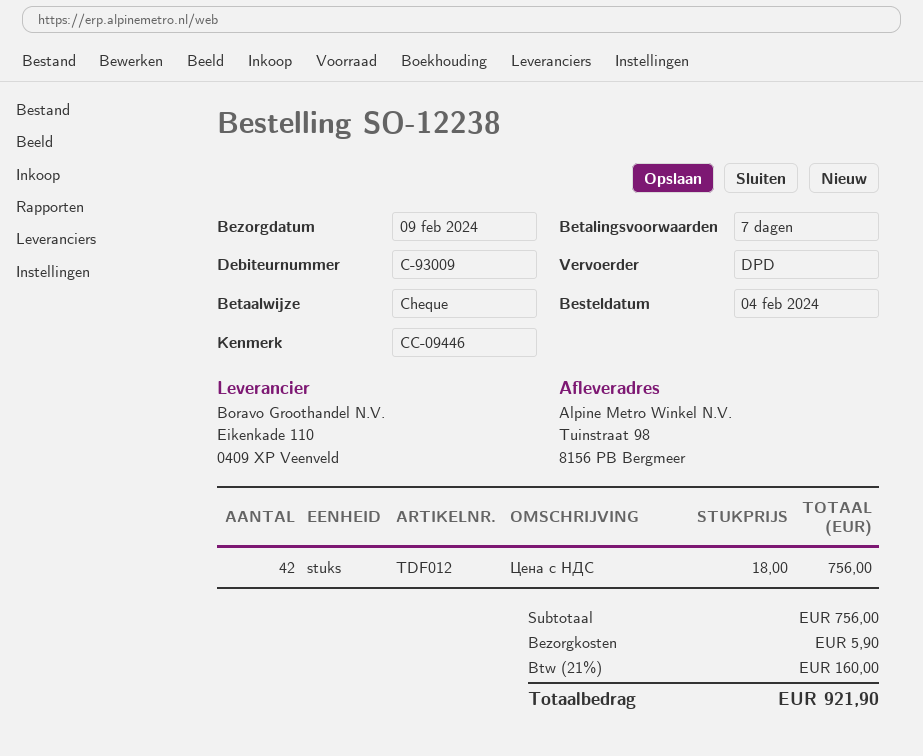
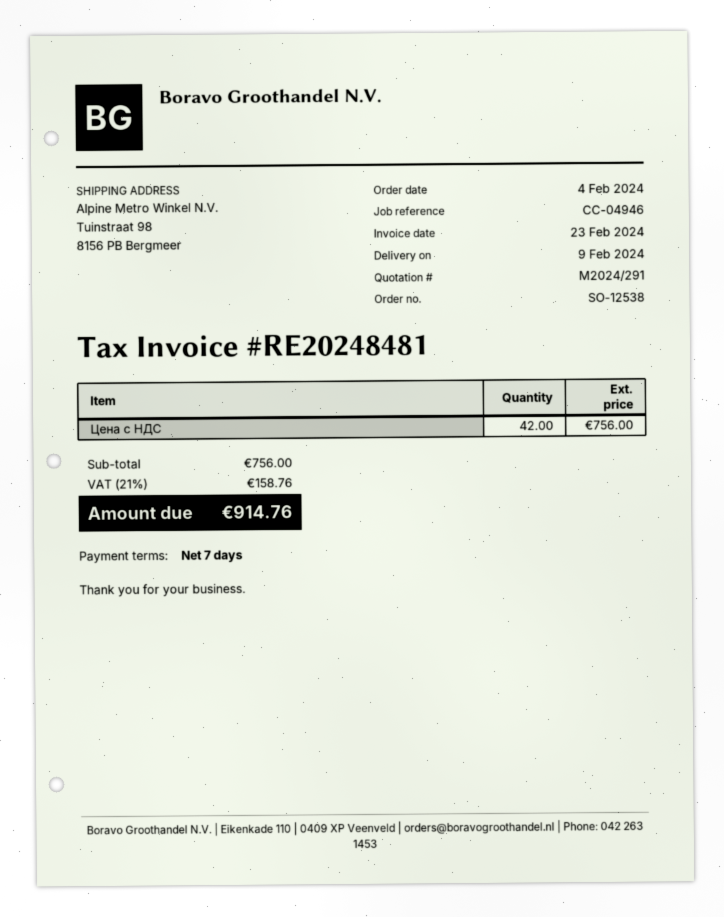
order number: SO-12238 -> SO-12538
reference: CC-09446 -> CC-04946
shipping: 5.90 -> none
tax: 21% = 160.00 -> 21% = 158.76
total: 921.90 -> 914.76

